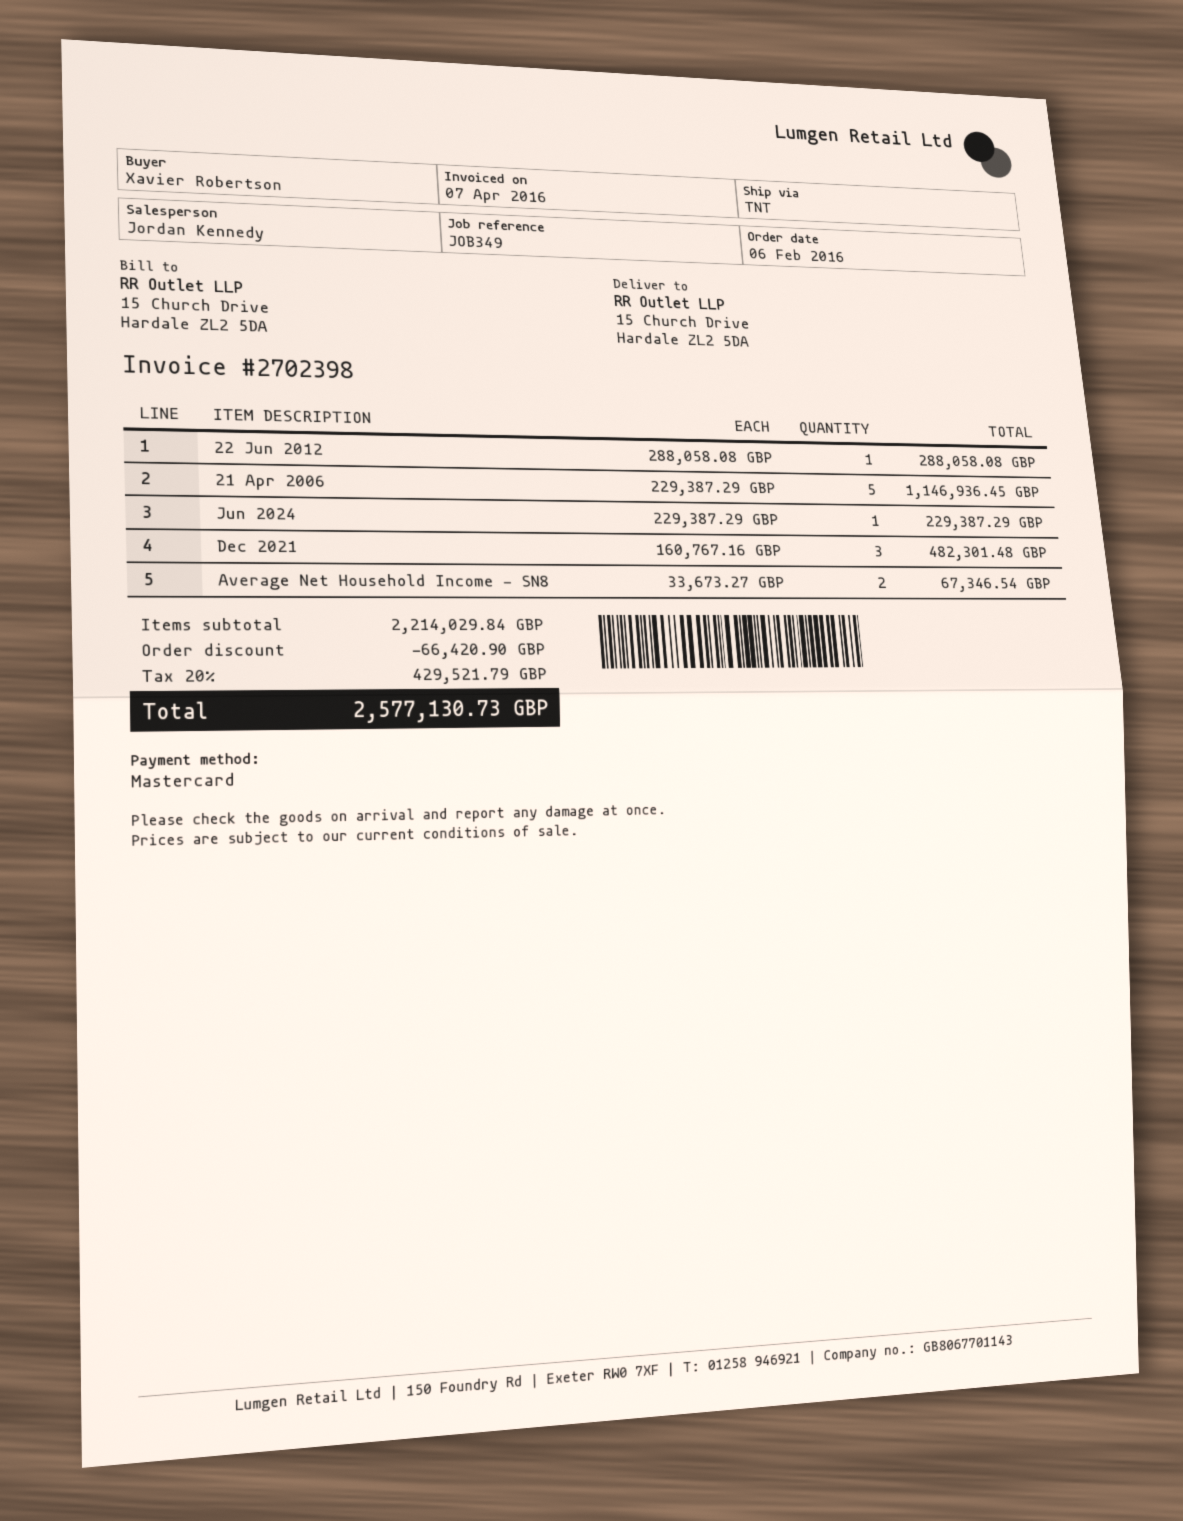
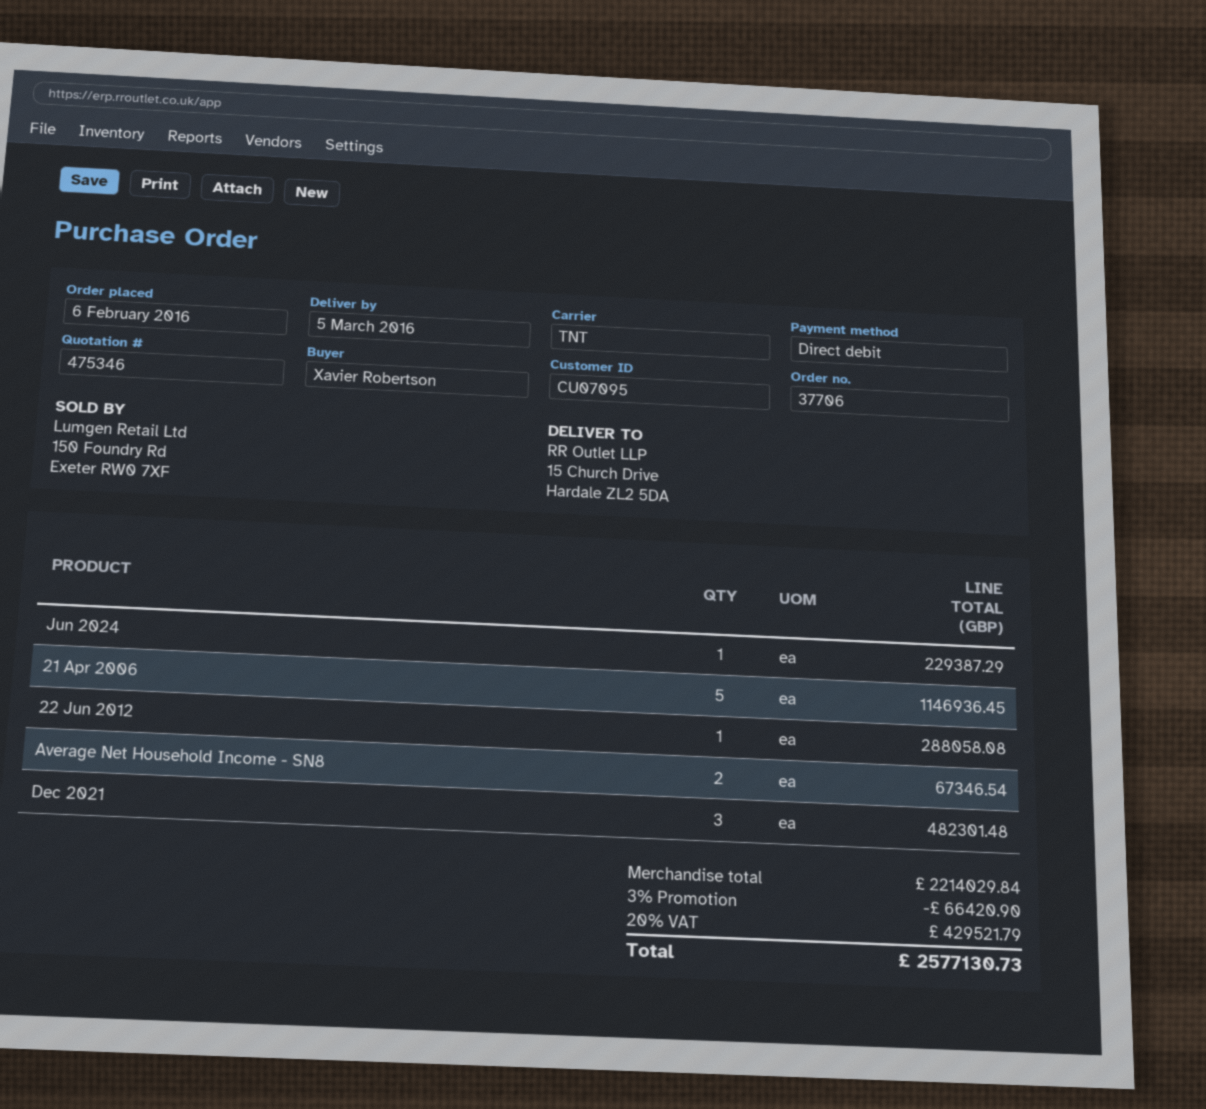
payment method: Mastercard -> direct debit

